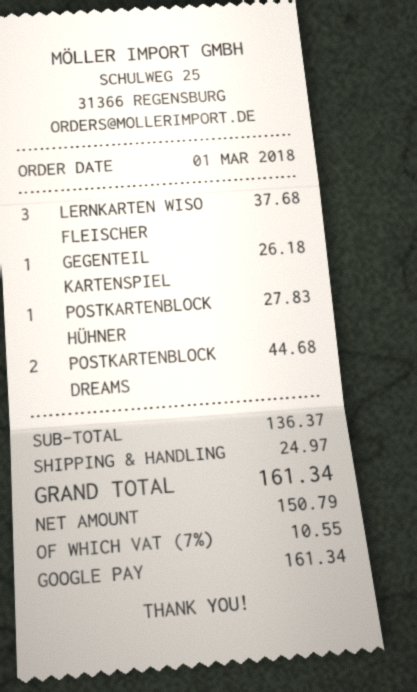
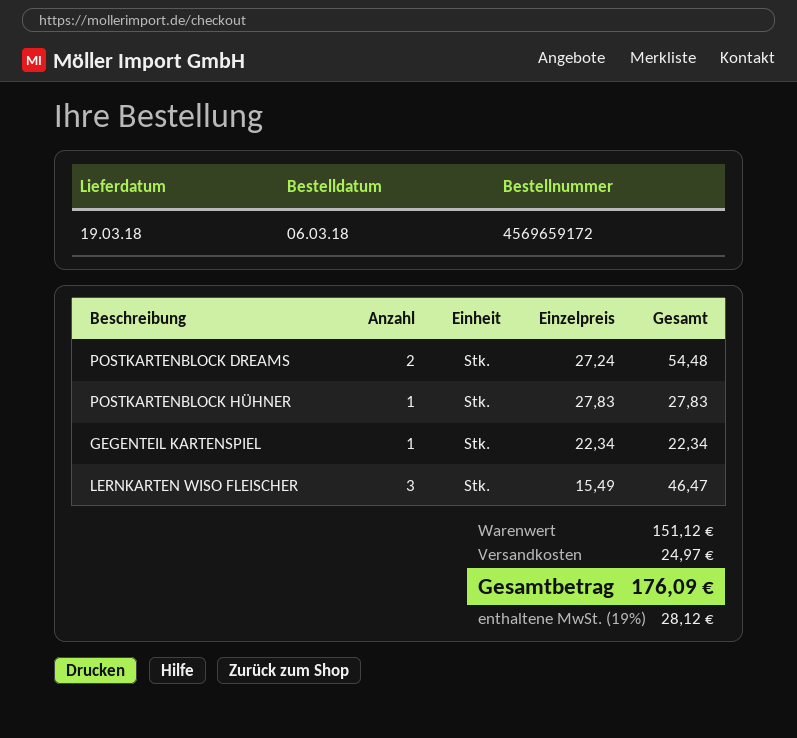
order date: 2018-03-01 -> 2018-03-06
LERNKARTEN WISO FLEISCHER: 3 for 37.68 -> 3 for 46.47
GEGENTEIL KARTENSPIEL: 1 for 26.18 -> 1 for 22.34
POSTKARTENBLOCK DREAMS: 2 for 44.68 -> 2 for 54.48
subtotal: 136.37 -> 151.12
tax: 7% = 10.55 -> 19% = 28.12
total: 161.34 -> 176.09

